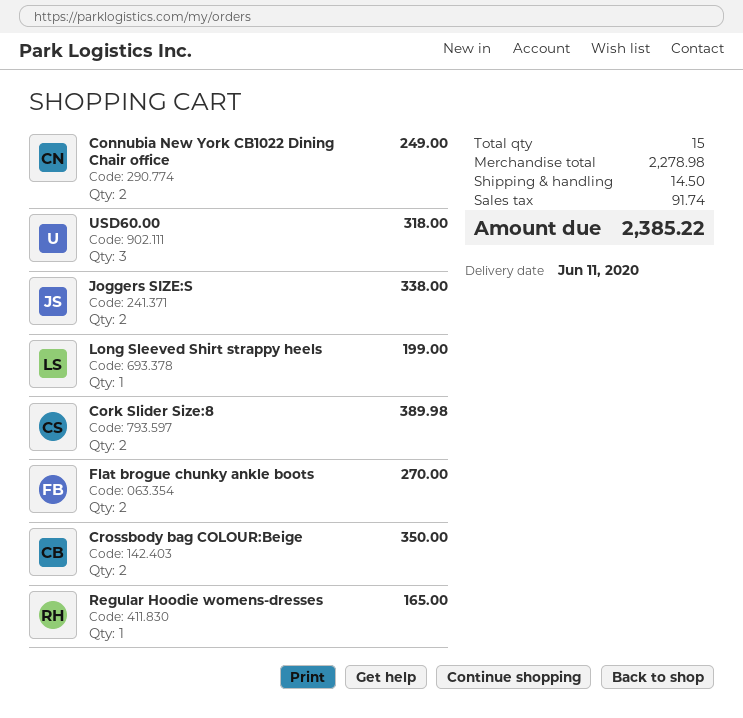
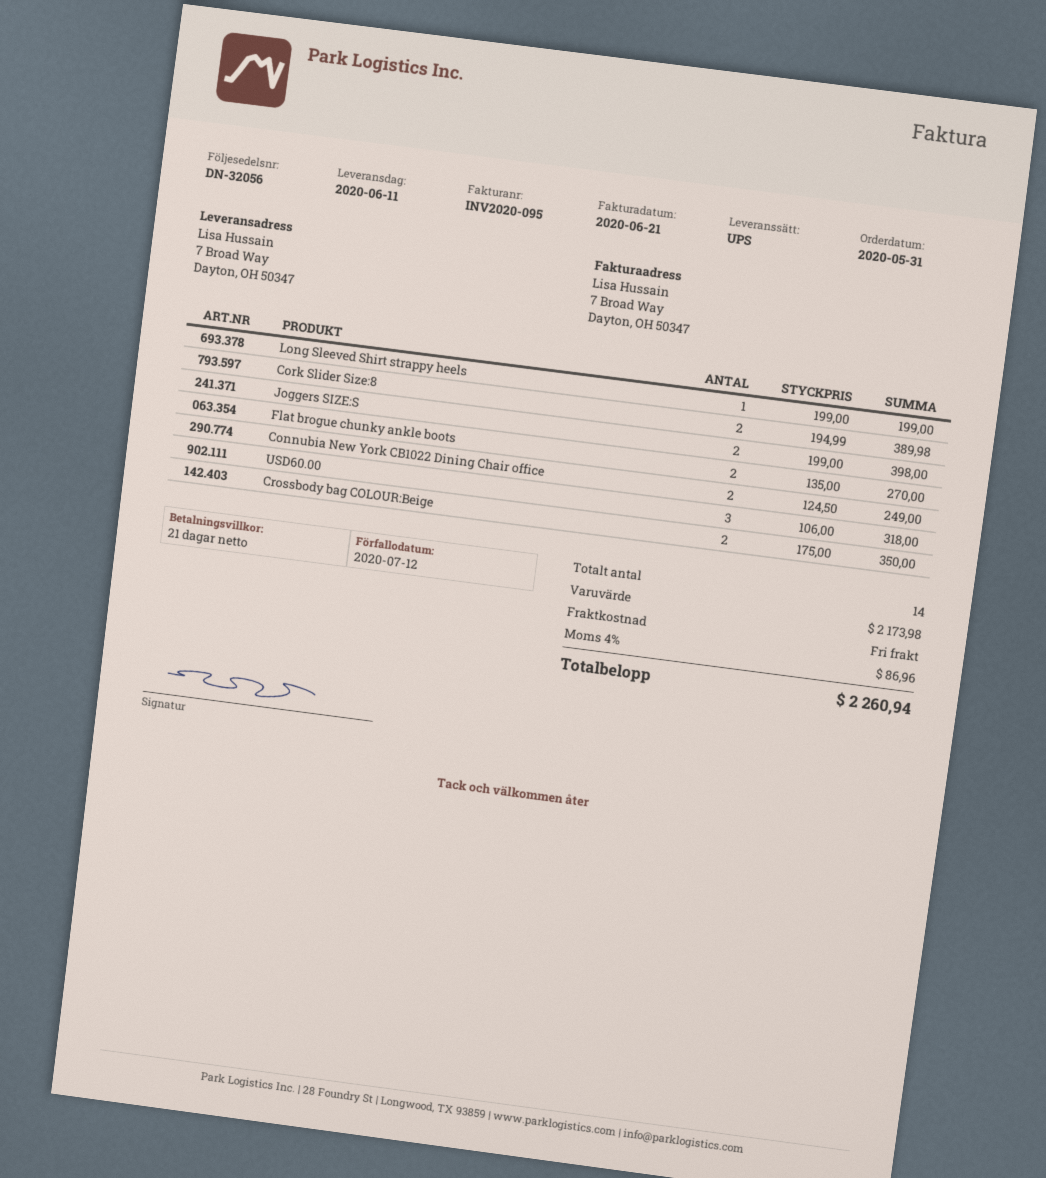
Joggers SIZE:S: 2 for 338.00 -> 2 for 398.00
Regular Hoodie womens-dresses: 1 for 165.00 -> none
total quantity: 15 -> 14
subtotal: 2278.98 -> 2173.98
shipping: 14.50 -> 0.00
tax: 91.74 -> 86.96
total: 2385.22 -> 2260.94

